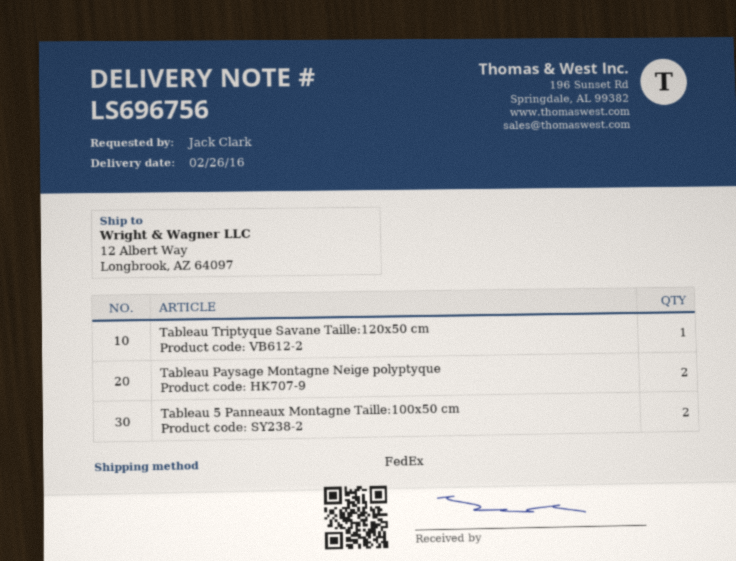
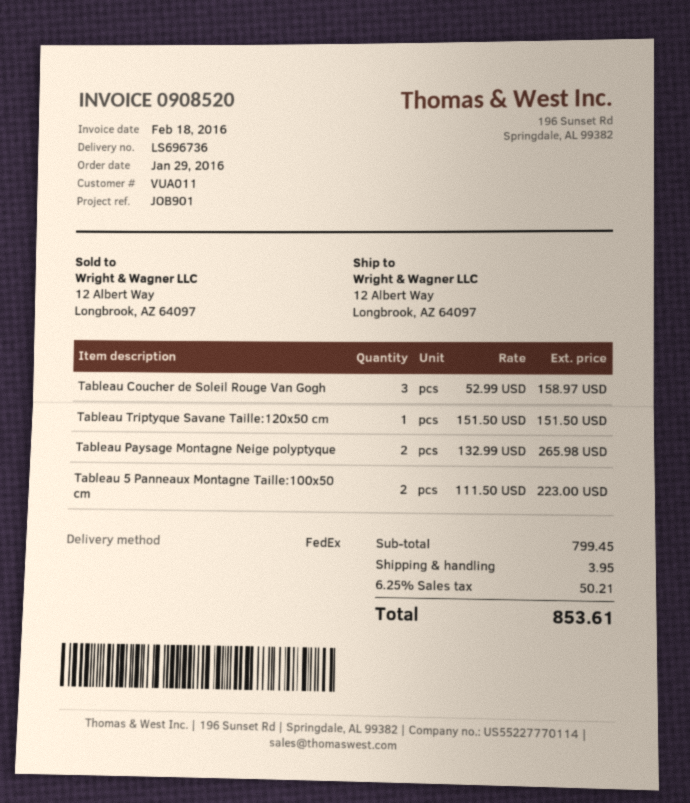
delivery note number: LS696756 -> LS696736
Tableau Coucher de Soleil Rouge Van Gogh: none -> 3

